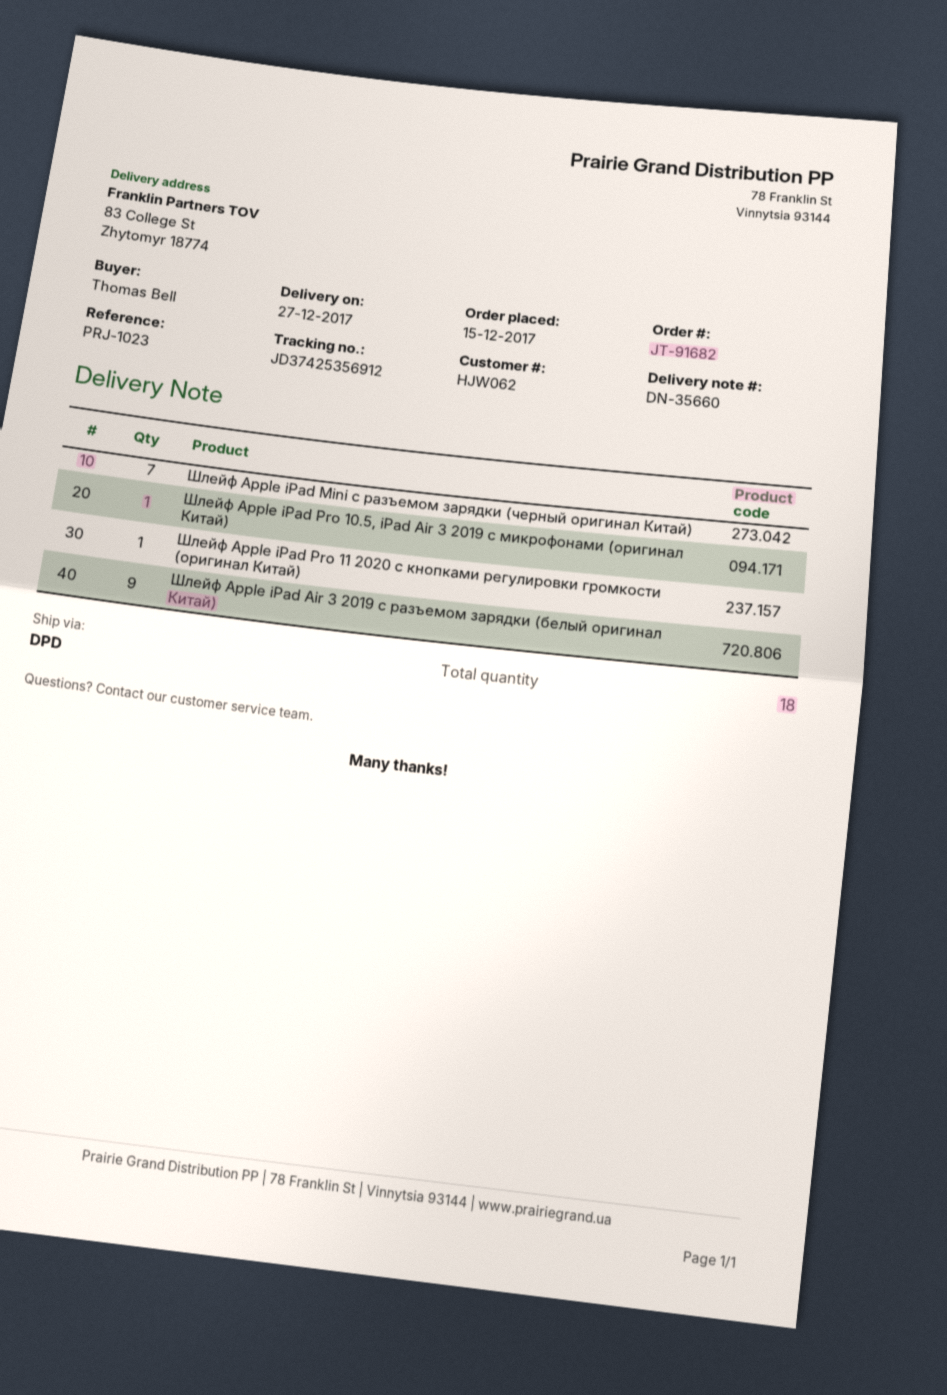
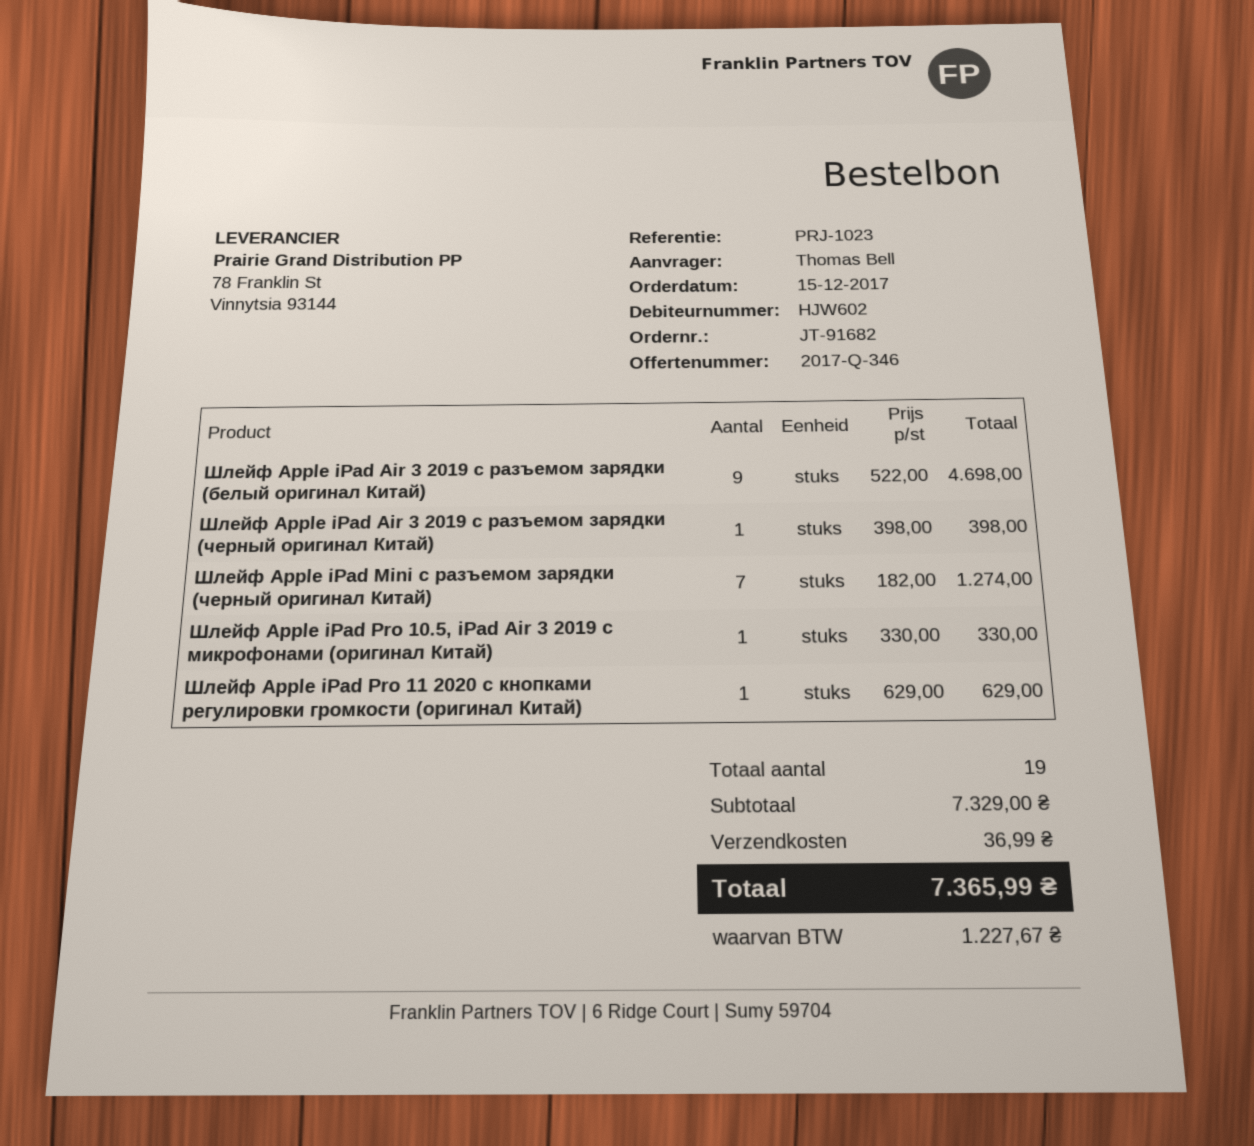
customer number: HJW062 -> HJW602
Шлейф Apple iPad Air 3 2019 с разъемом зарядки (черный оригинал Китай): none -> 1
total quantity: 18 -> 19

